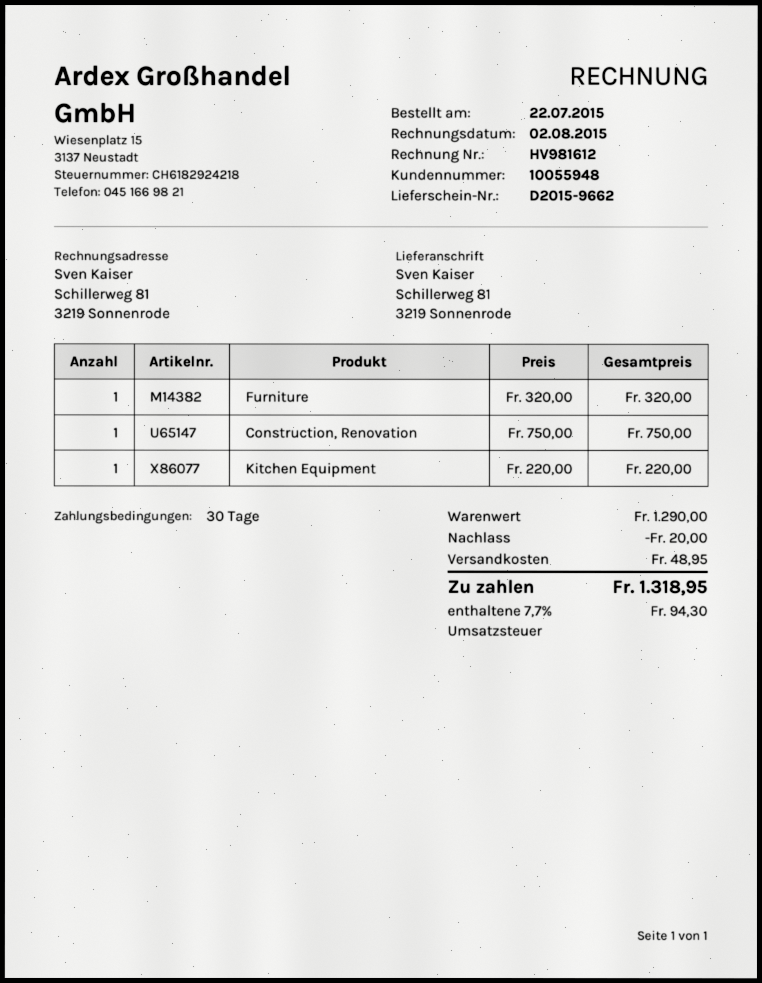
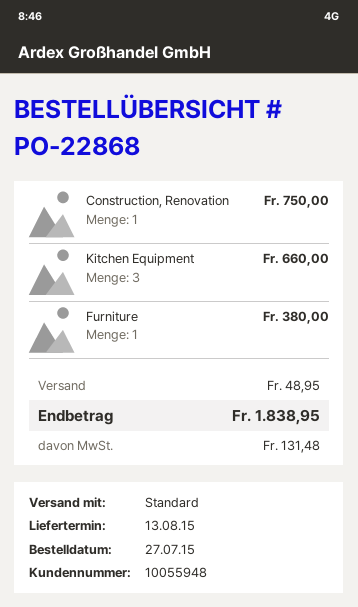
order date: 2015-07-22 -> 2015-07-27
Furniture: 1 for 320.00 -> 1 for 380.00
Kitchen Equipment: 1 for 220.00 -> 3 for 660.00
discount: 20.00 -> none
tax: 94.30 -> 131.48
total: 1318.95 -> 1838.95

